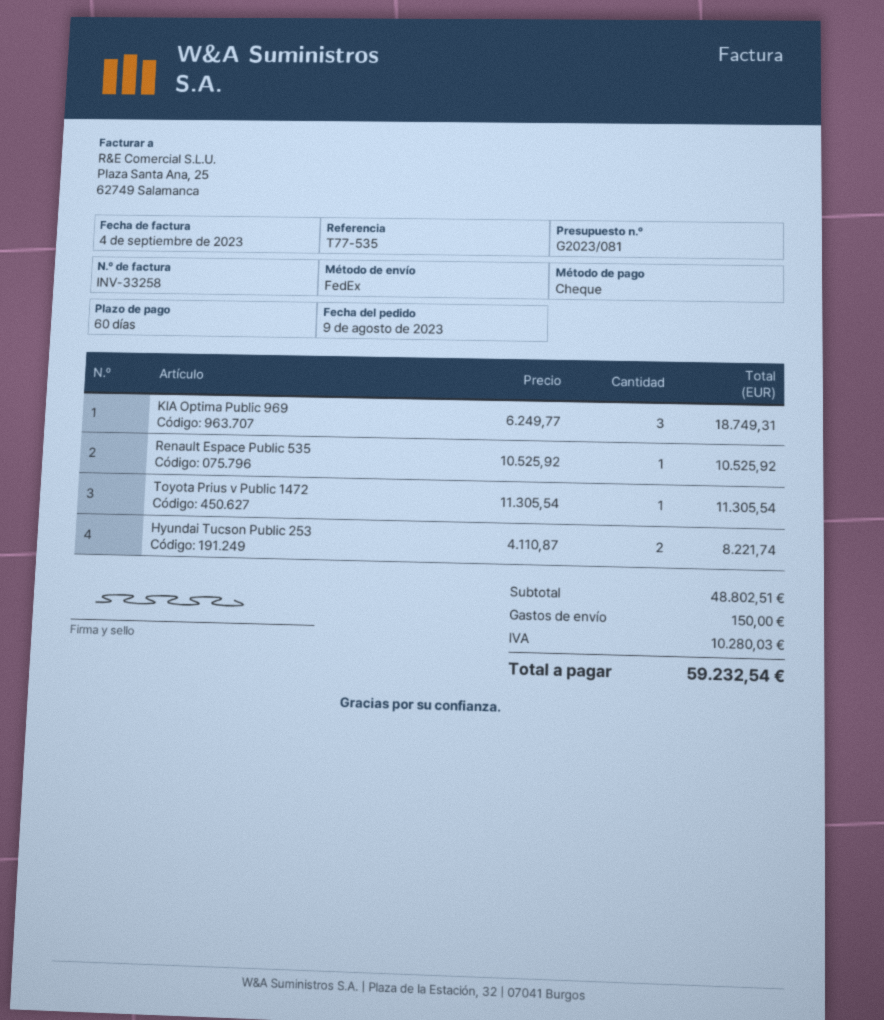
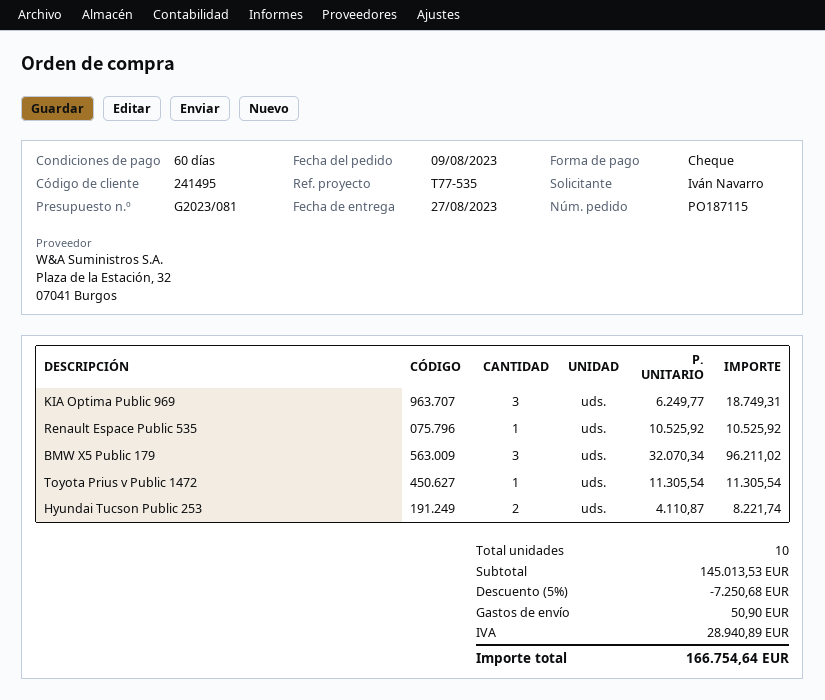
BMW X5 Public 179: none -> 3 x 32070.34 = 96211.02
subtotal: 48802.51 -> 145013.53
discount: none -> 5% = 7250.68
shipping: 150.00 -> 50.90
tax: 10280.03 -> 28940.89
total: 59232.54 -> 166754.64

